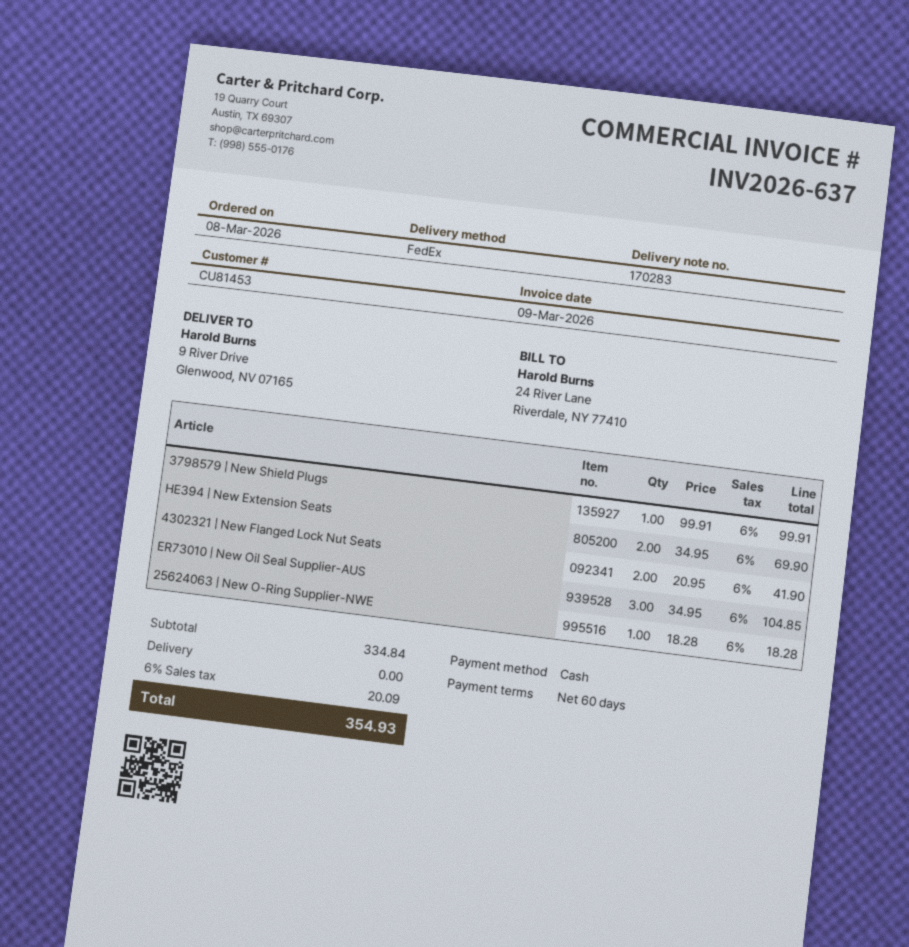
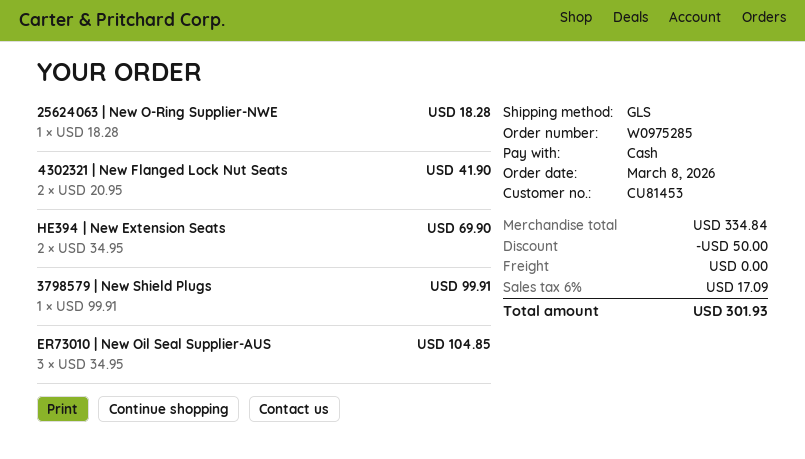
shipping method: FedEx -> GLS
discount: none -> 50.00
tax: 6% = 20.09 -> 6% = 17.09
total: 354.93 -> 301.93

